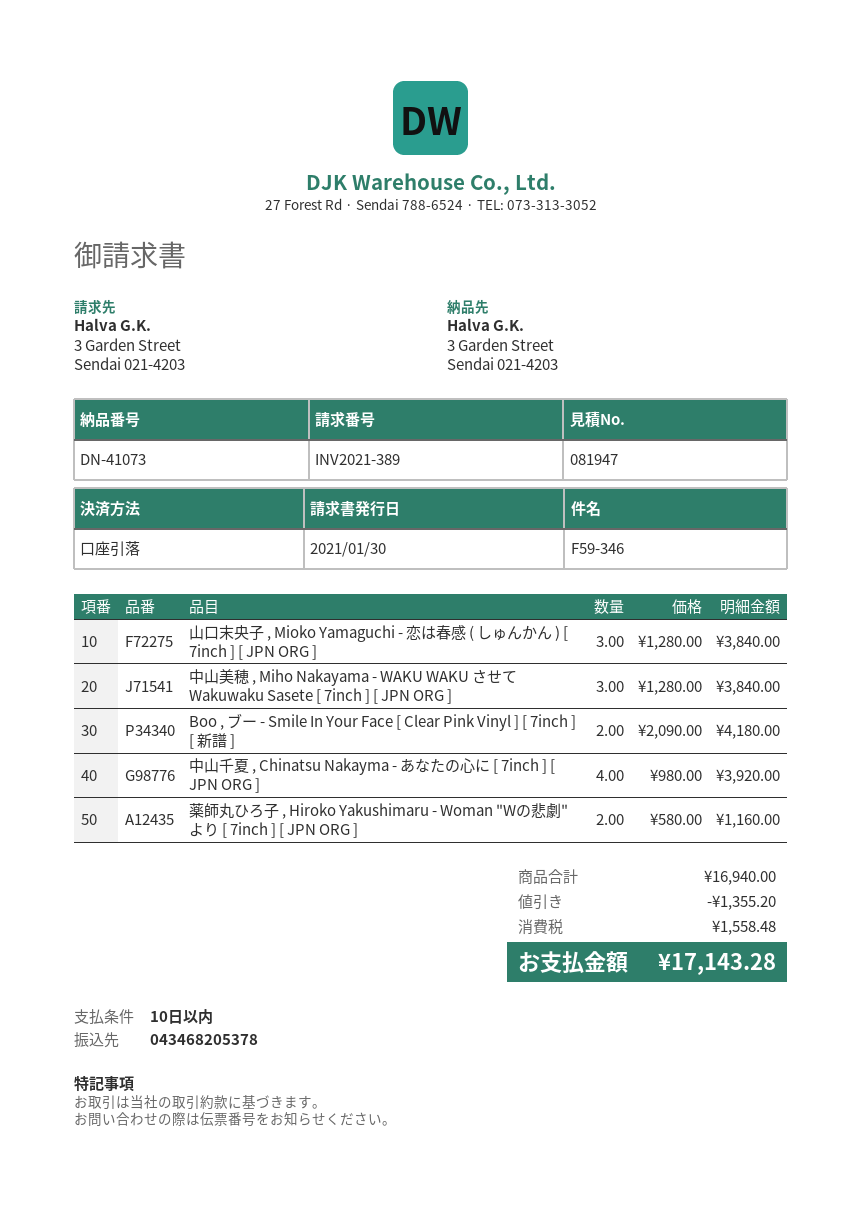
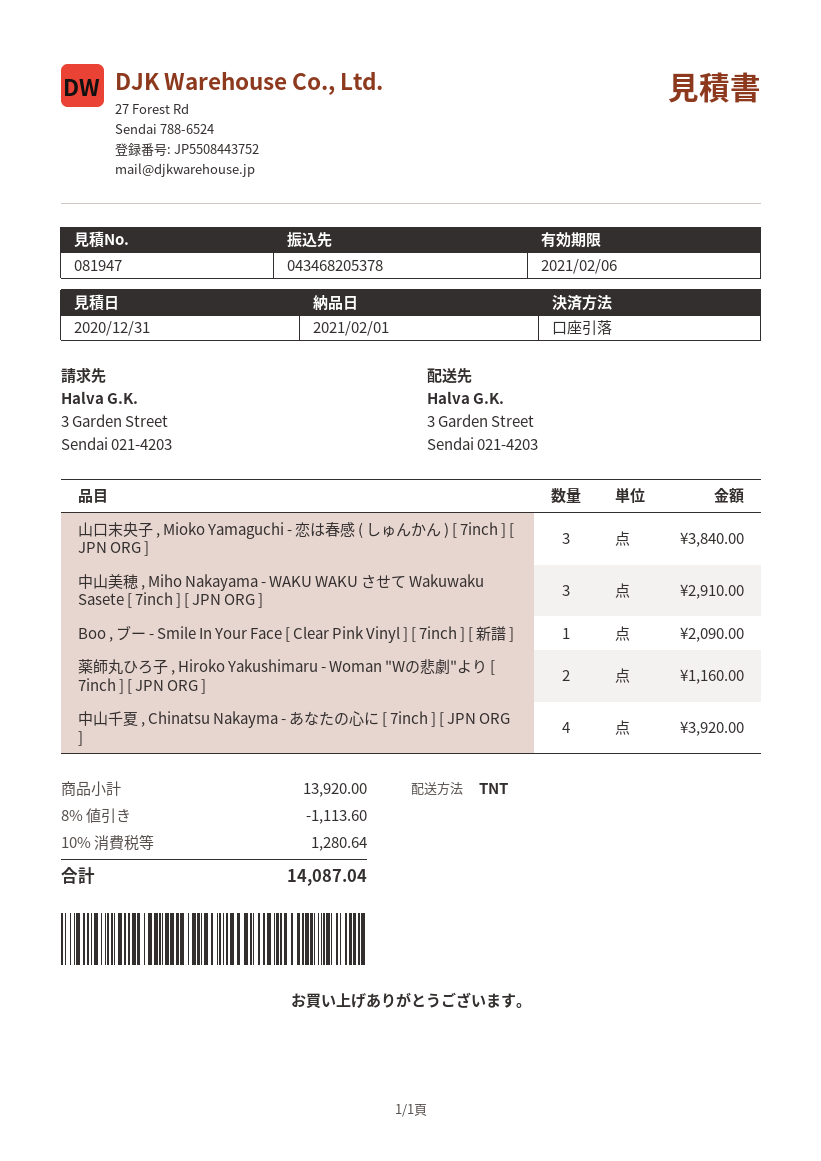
中山美穂 , Miho Nakayama - WAKU WAKU させて Wakuwaku Sasete [ 7inch ] [ JPN ORG ]: 3 for 3840.00 -> 3 for 2910.00
Boo , ブー - Smile In Your Face [ Clear Pink Vinyl ] [ 7inch ] [ 新譜 ]: 2 for 4180.00 -> 1 for 2090.00
subtotal: 16940.00 -> 13920.00
discount: 1355.20 -> 1113.60
tax: 1558.48 -> 1280.64
total: 17143.28 -> 14087.04

